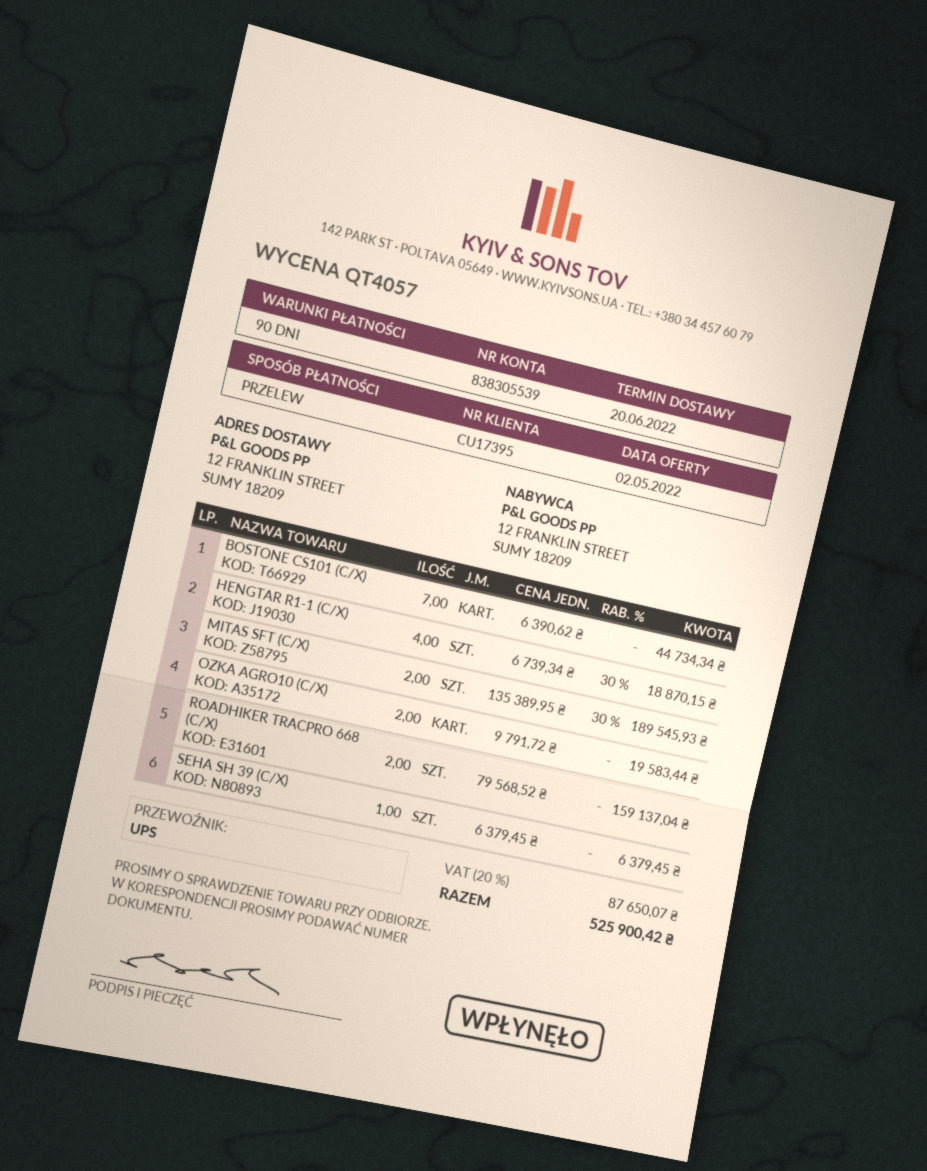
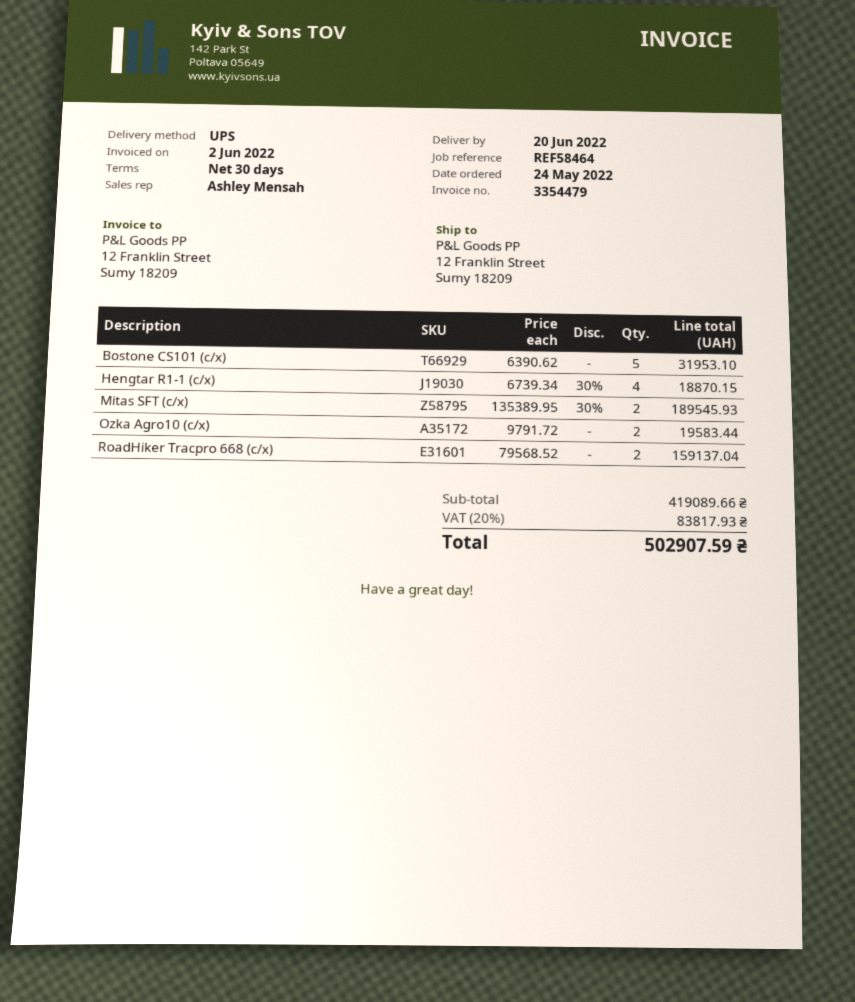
payment terms: 90 days -> 30 days
BOSTONE CS101 (С/Х): 7 x 6390.62 = 44734.34 -> 5 x 6390.62 = 31953.10
SEHA SH 39 (С/Х): 1 x 6379.45 = 6379.45 -> none
tax: 20% = 87650.07 -> 20% = 83817.93
total: 525900.42 -> 502907.59

